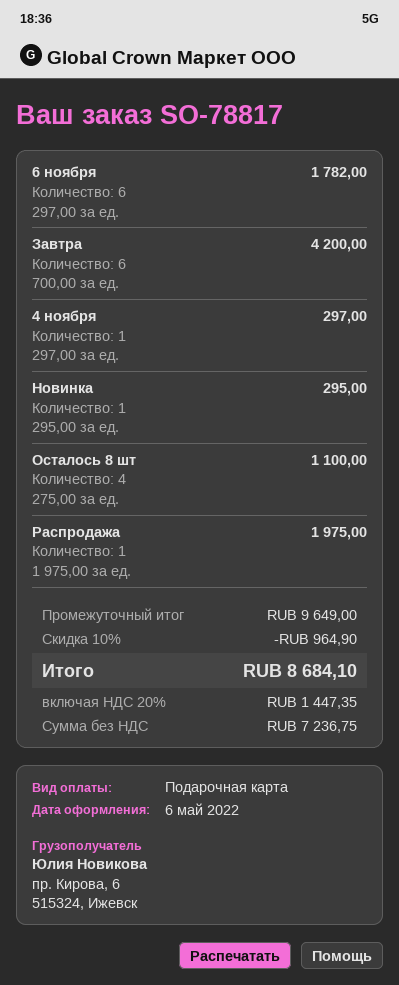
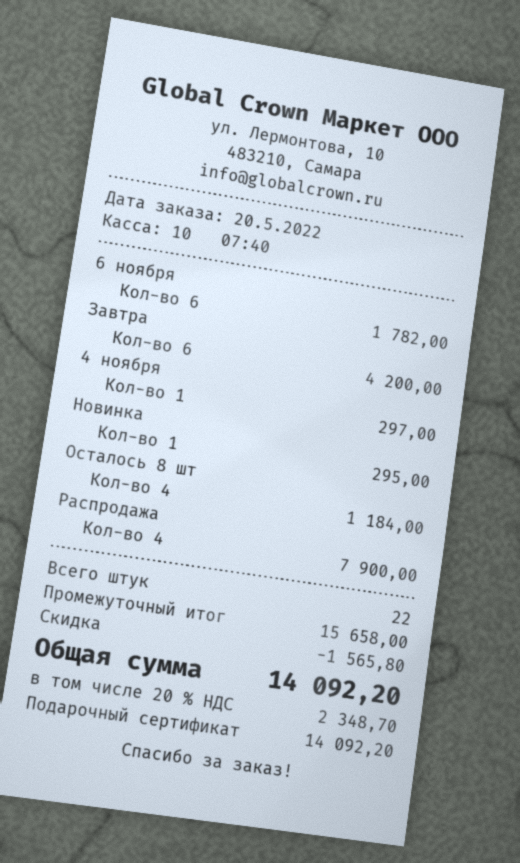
order date: 2022-05-06 -> 2022-05-20
Осталось 8 шт: 4 for 1100.00 -> 4 for 1184.00
Распродажа: 1 for 1975.00 -> 4 for 7900.00
subtotal: 9649.00 -> 15658.00
discount: 964.90 -> 1565.80
tax: 20% = 1447.35 -> 20% = 2348.70
total: 8684.10 -> 14092.20

